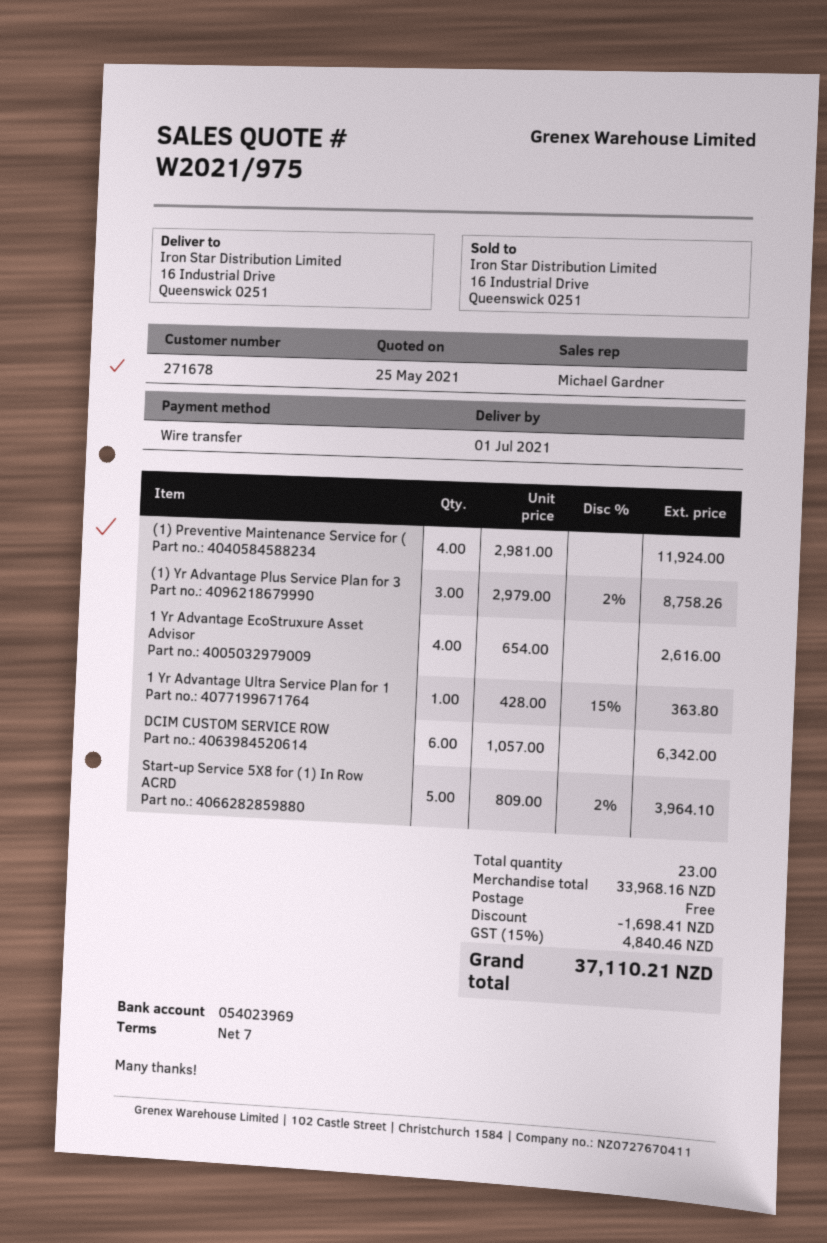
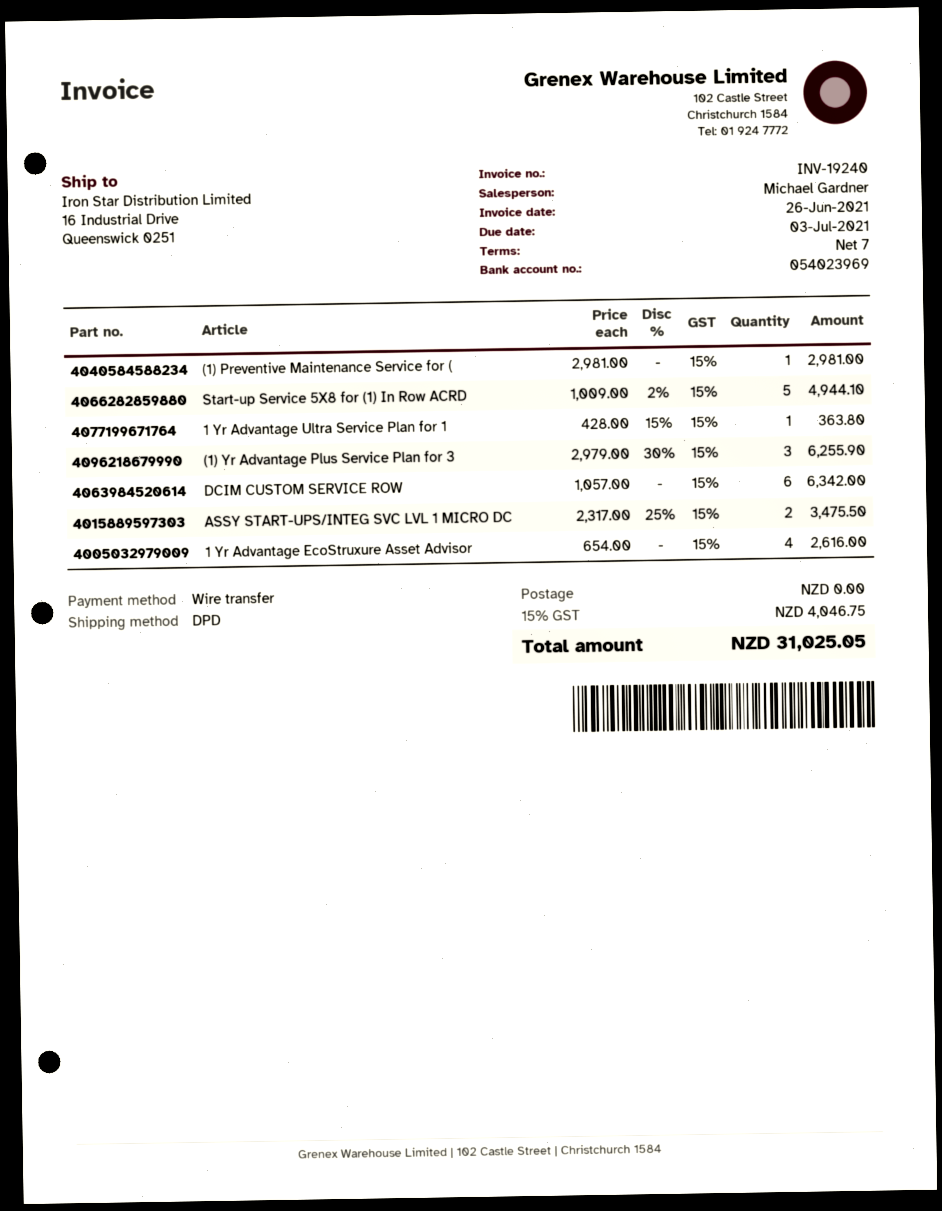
(1) Preventive Maintenance Service for (: 4 x 2981.00 = 11924.00 -> 1 x 2981.00 = 2981.00
(1) Yr Advantage Plus Service Plan for 3: 3 x 2979.00 - 2% = 8758.26 -> 3 x 2979.00 - 30% = 6255.90
Start-up Service 5X8 for (1) In Row ACRD: 5 x 809.00 - 2% = 3964.10 -> 5 x 1009.00 - 2% = 4944.10
ASSY START-UPS/INTEG SVC LVL 1 MICRO DC: none -> 2 x 2317.00 - 25% = 3475.50
discount: 1698.41 -> none
tax: 15% = 4840.46 -> 15% = 4046.75
total: 37110.21 -> 31025.05

